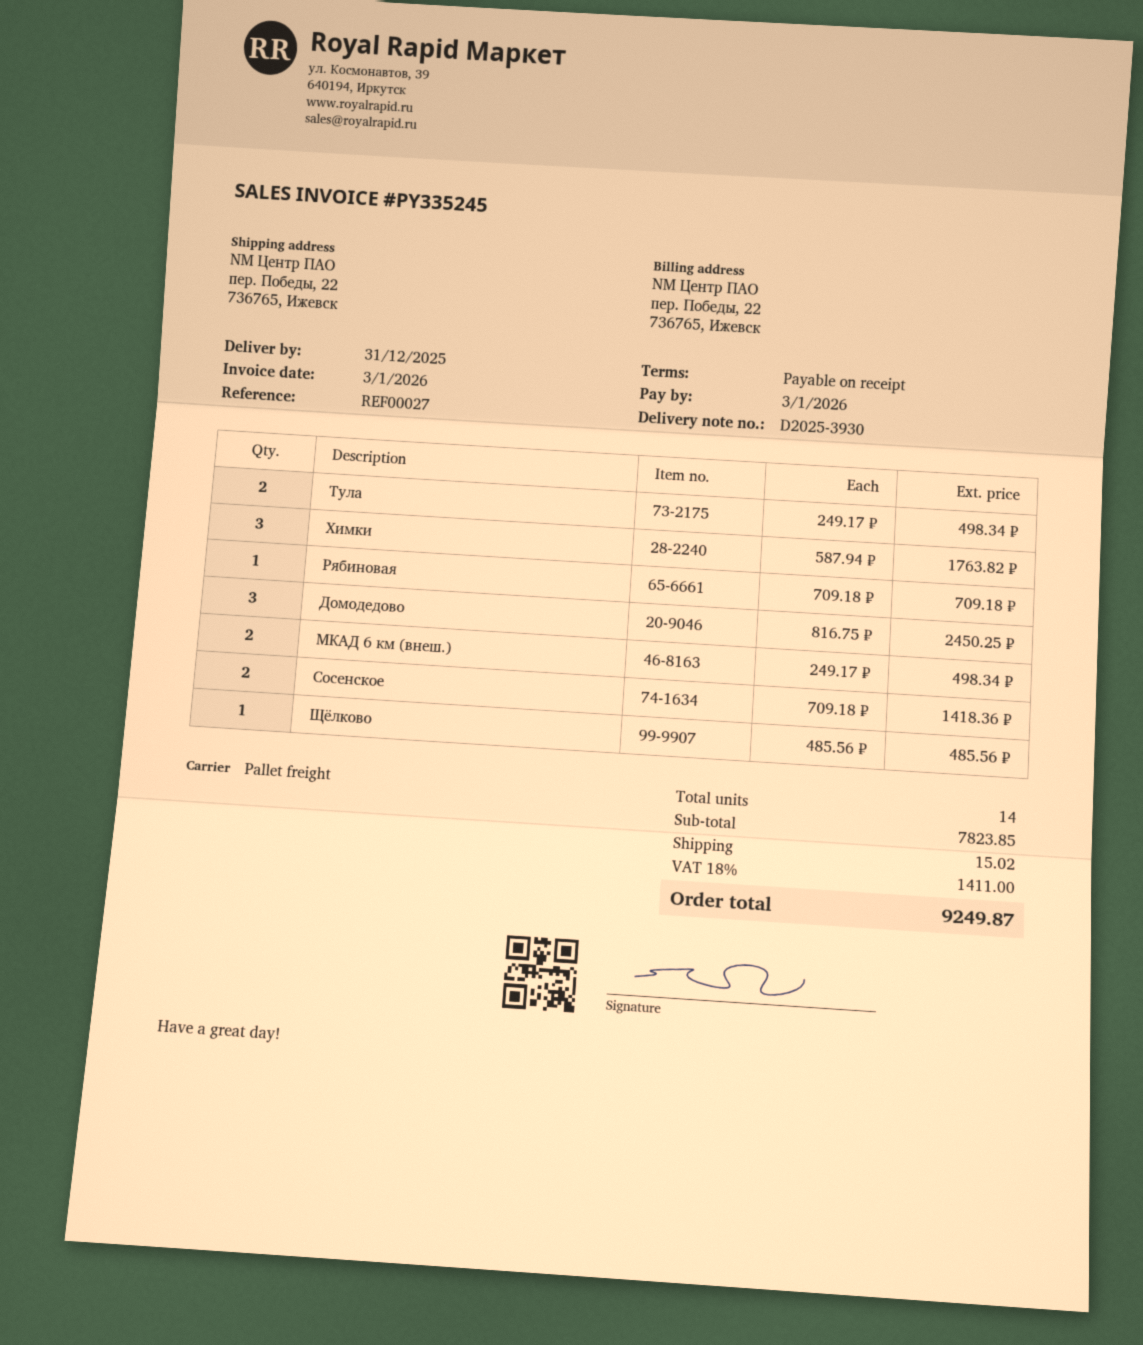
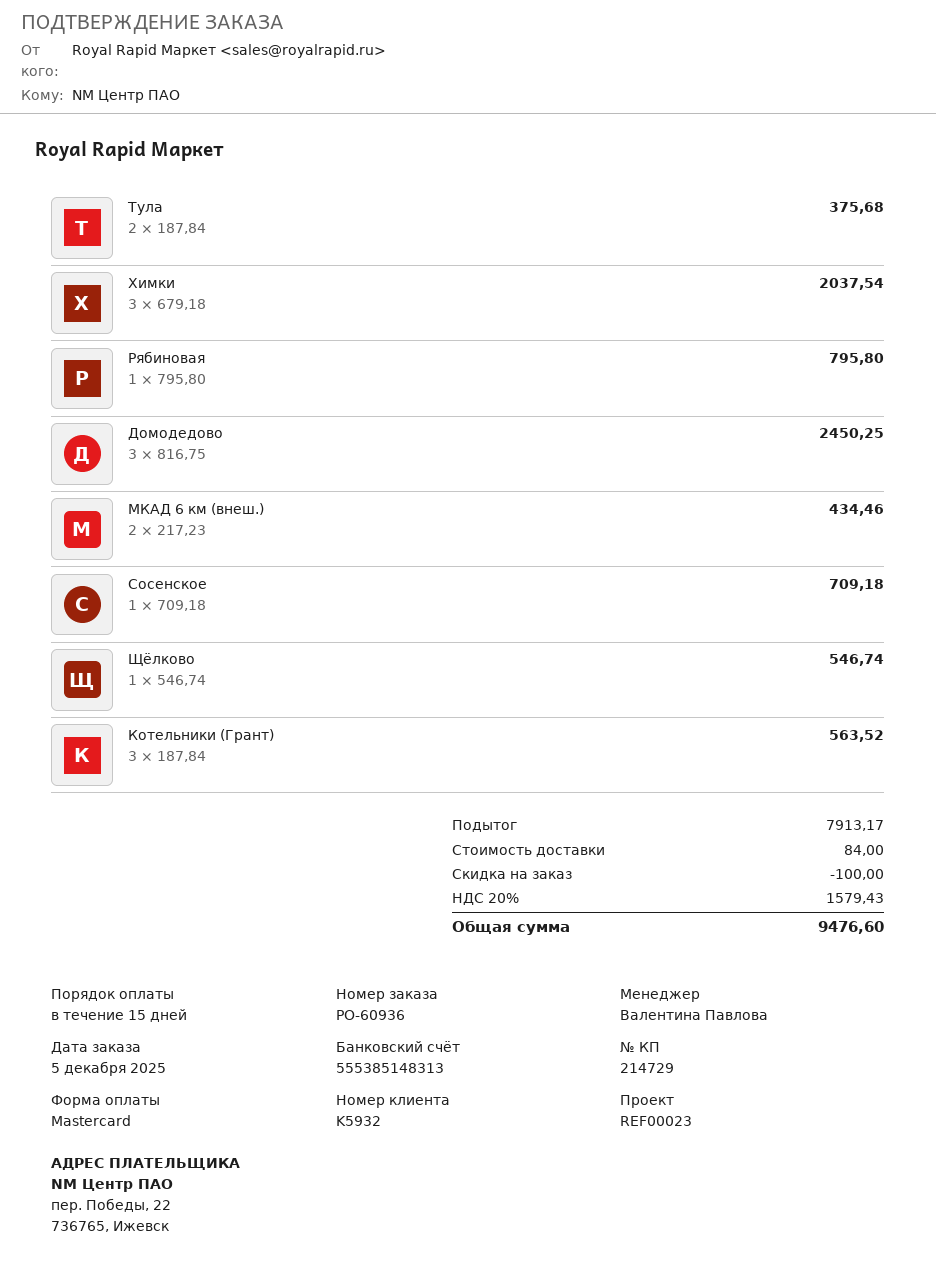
payment terms: on receipt -> 15 days
reference: REF00027 -> REF00023
Тула: 2 x 249.17 = 498.34 -> 2 x 187.84 = 375.68
Химки: 3 x 587.94 = 1763.82 -> 3 x 679.18 = 2037.54
Рябиновая: 1 x 709.18 = 709.18 -> 1 x 795.80 = 795.80
МКАД 6 км (внеш.): 2 x 249.17 = 498.34 -> 2 x 217.23 = 434.46
Сосенское: 2 x 709.18 = 1418.36 -> 1 x 709.18 = 709.18
Щёлково: 1 x 485.56 = 485.56 -> 1 x 546.74 = 546.74
Котельники (Грант): none -> 3 x 187.84 = 563.52
subtotal: 7823.85 -> 7913.17
discount: none -> 100.00
shipping: 15.02 -> 84.00
tax: 18% = 1411.00 -> 20% = 1579.43
total: 9249.87 -> 9476.60

